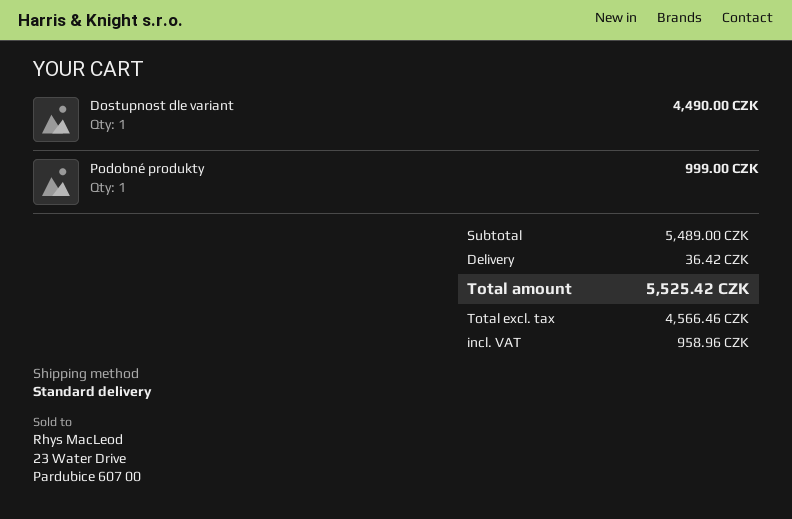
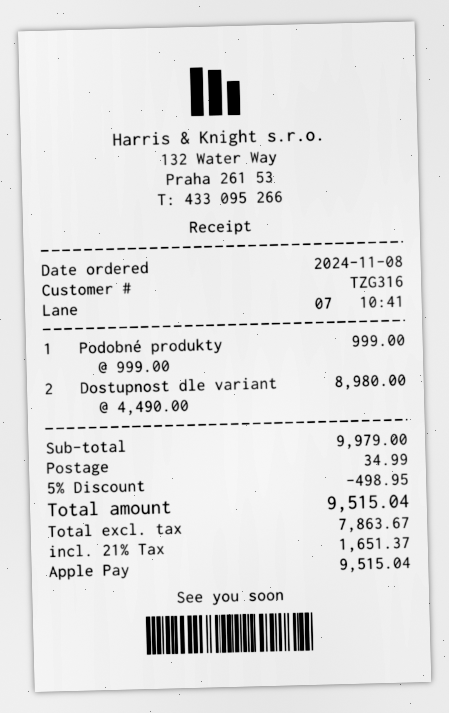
Dostupnost dle variant: 1 for 4490.00 -> 2 for 8980.00
subtotal: 5489.00 -> 9979.00
discount: none -> 5% = 498.95
shipping: 36.42 -> 34.99
net: 4566.46 -> 7863.67
tax: 958.96 -> 1651.37
total: 5525.42 -> 9515.04

